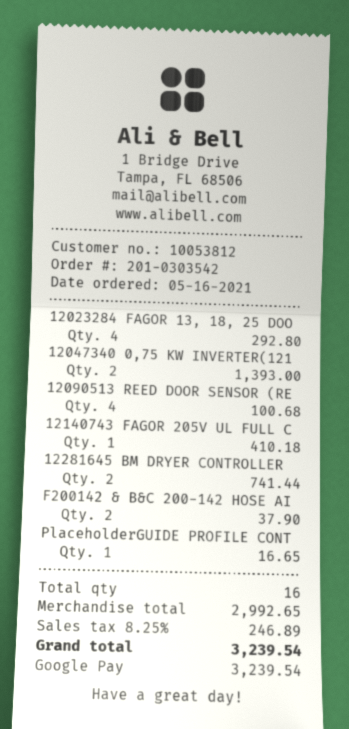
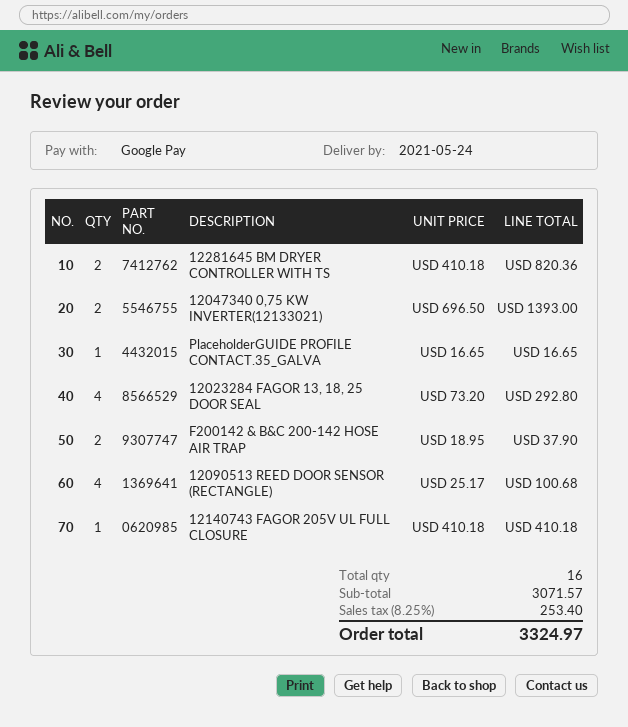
12281645 BM DRYER CONTROLLER: 2 for 741.44 -> 2 for 820.36
subtotal: 2992.65 -> 3071.57
tax: 8.25% = 246.89 -> 8.25% = 253.40
total: 3239.54 -> 3324.97

